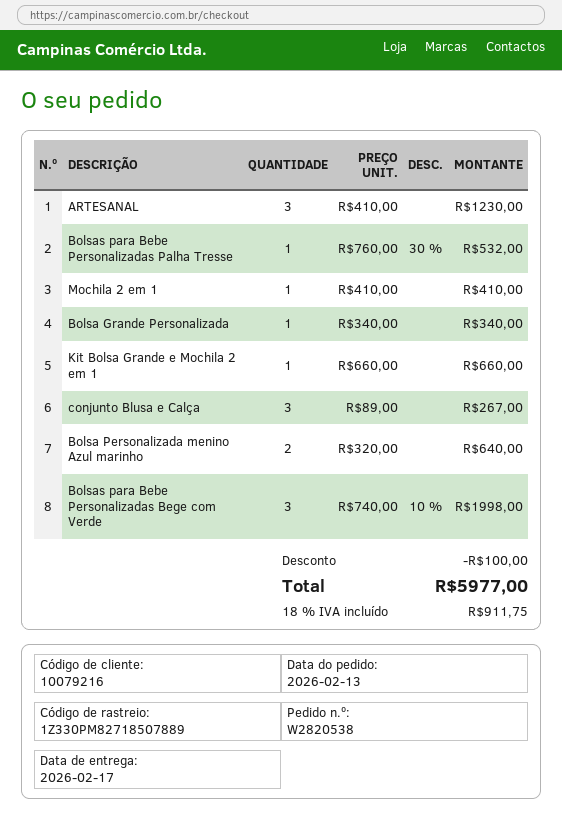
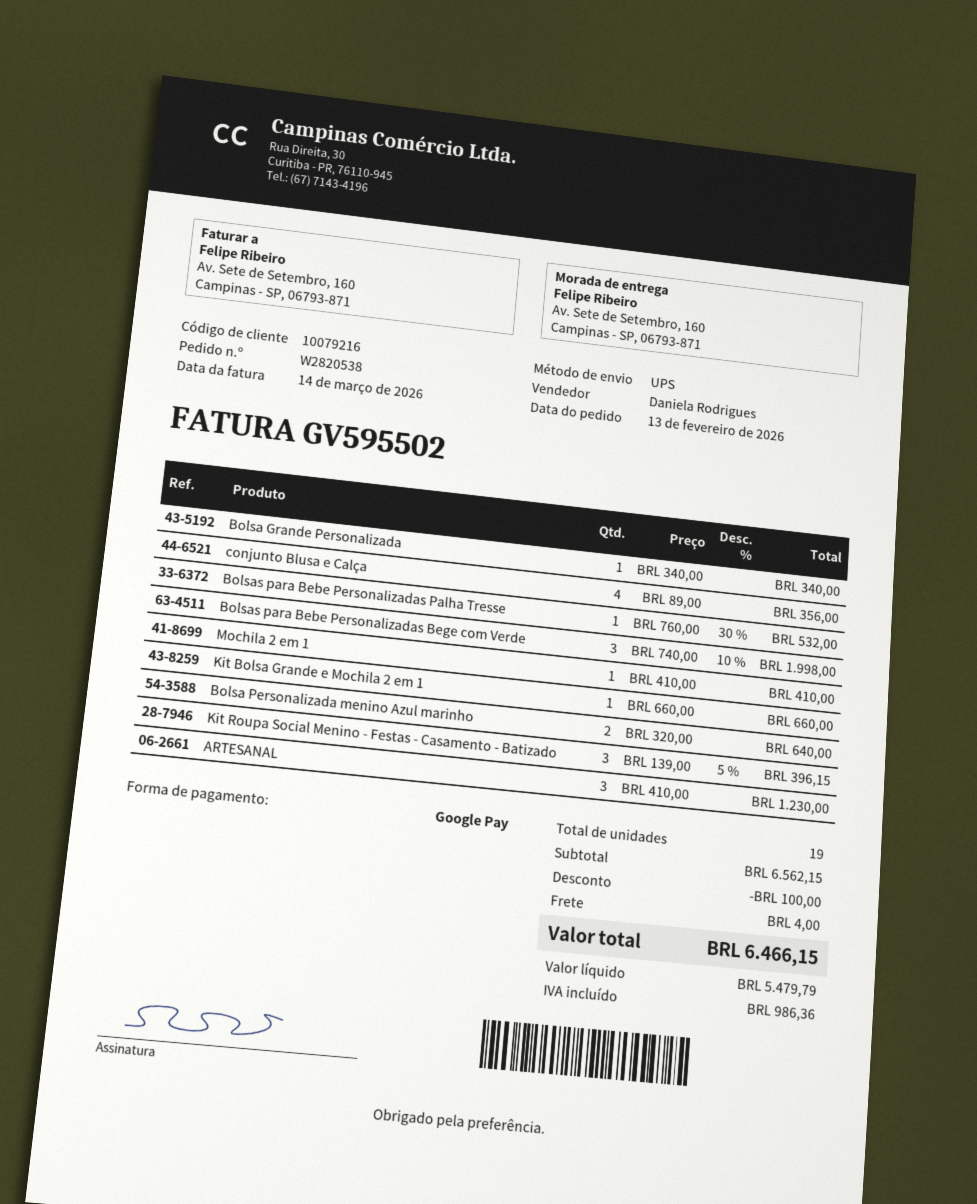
conjunto Blusa e Calça: 3 x 89.00 = 267.00 -> 4 x 89.00 = 356.00
Kit Roupa Social Menino - Festas - Casamento - Batizado: none -> 3 x 139.00 - 5% = 396.15
shipping: none -> 4.00
tax: 911.75 -> 986.36
total: 5977.00 -> 6466.15

